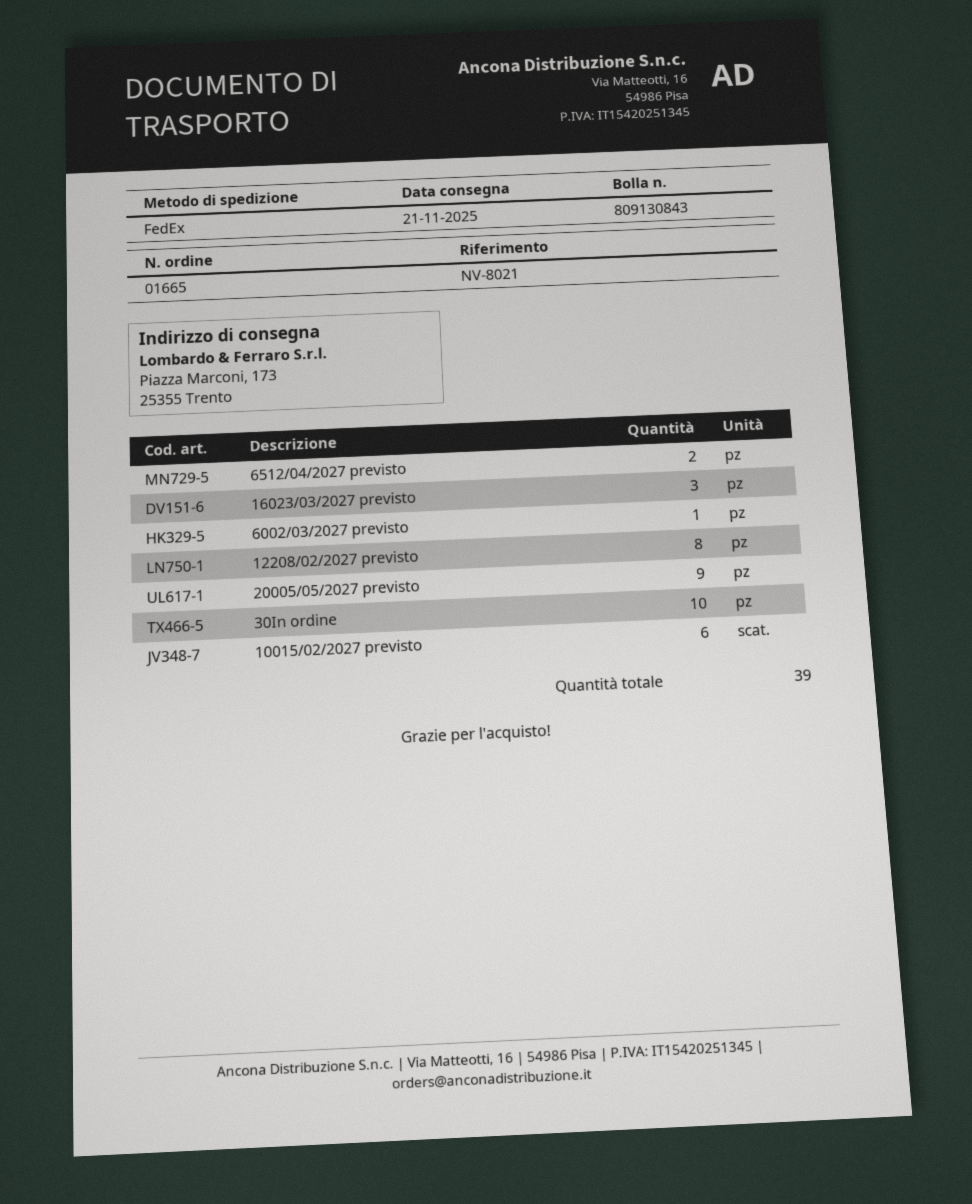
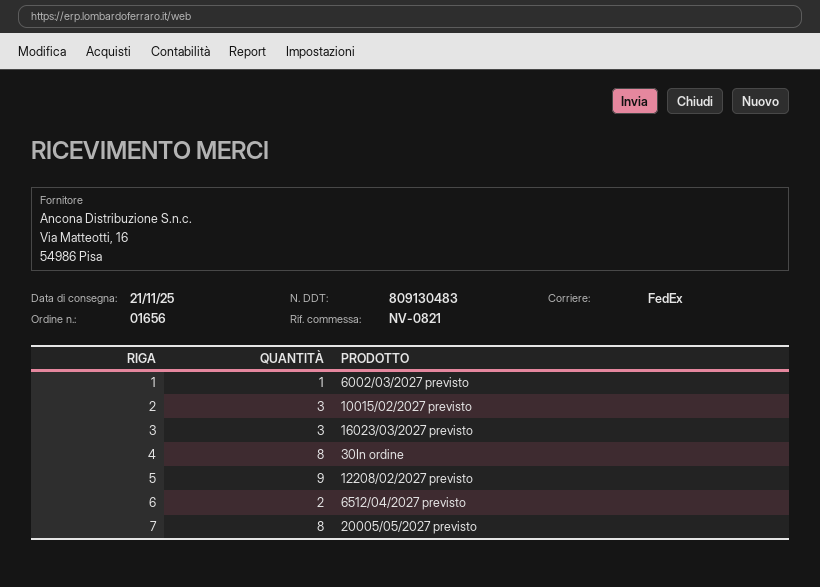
order number: 01665 -> 01656
delivery note number: 809130843 -> 809130483
reference: NV-8021 -> NV-0821
12208/02/2027 previsto: 8 -> 9
20005/05/2027 previsto: 9 -> 8
30In ordine: 10 -> 8
10015/02/2027 previsto: 6 -> 3

